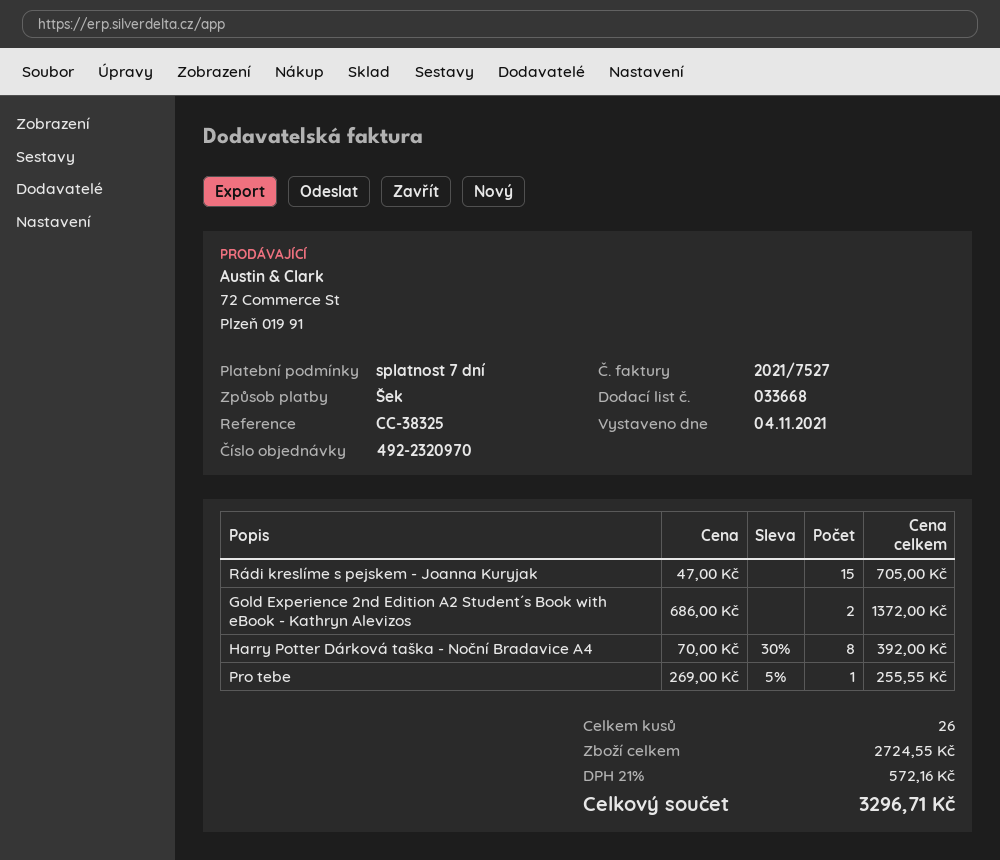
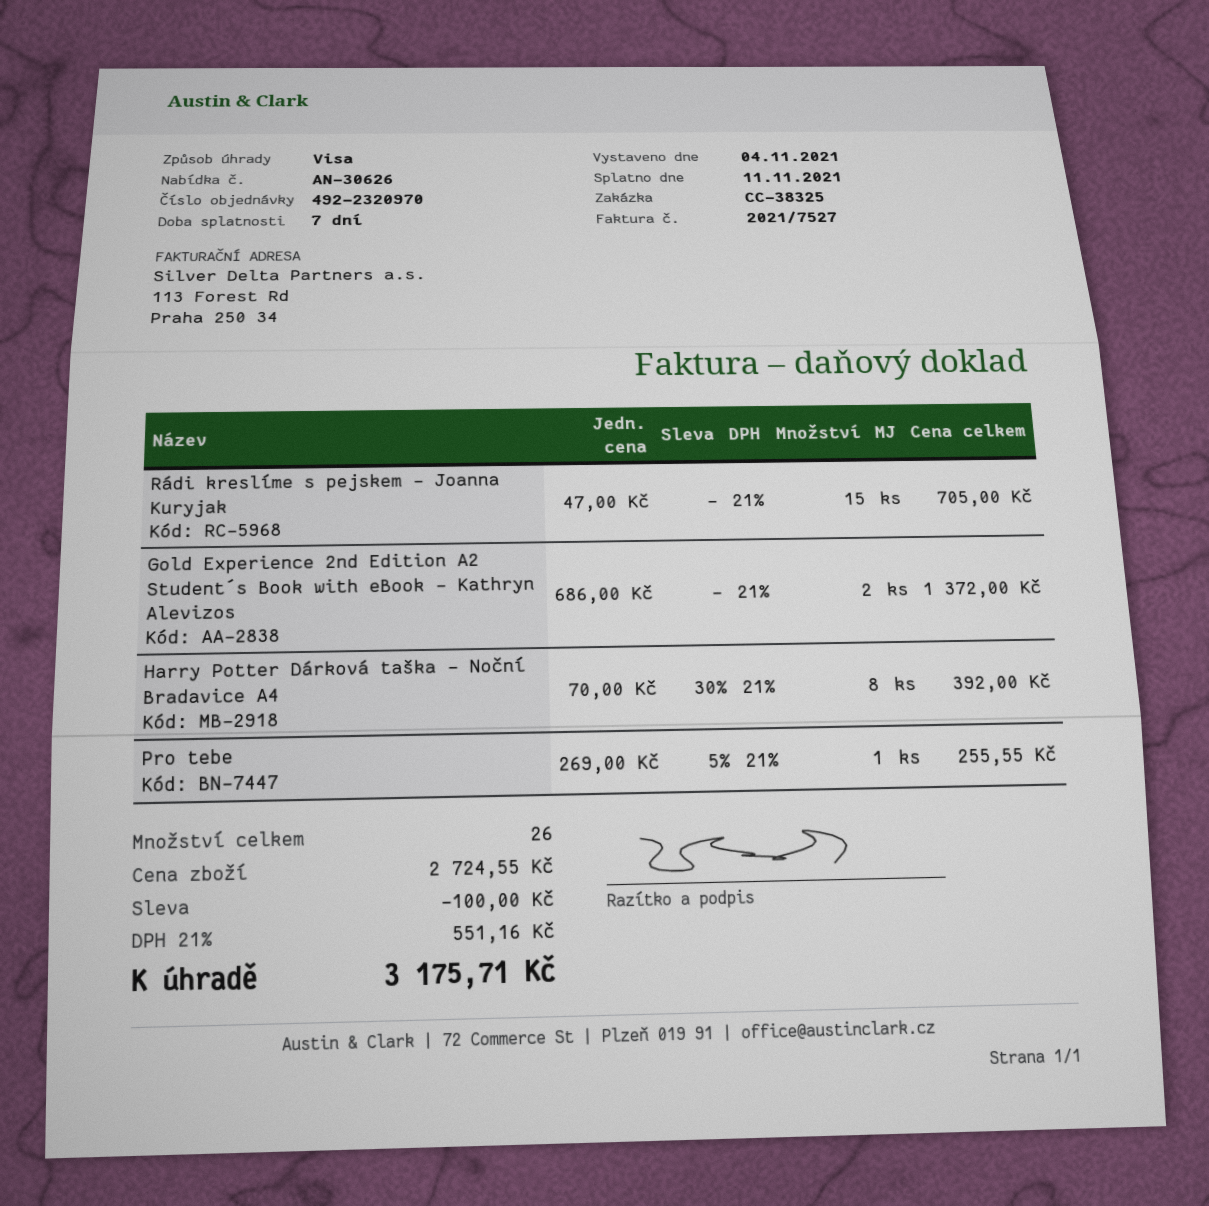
payment method: cheque -> Visa
discount: none -> 100.00
tax: 21% = 572.16 -> 21% = 551.16
total: 3296.71 -> 3175.71

